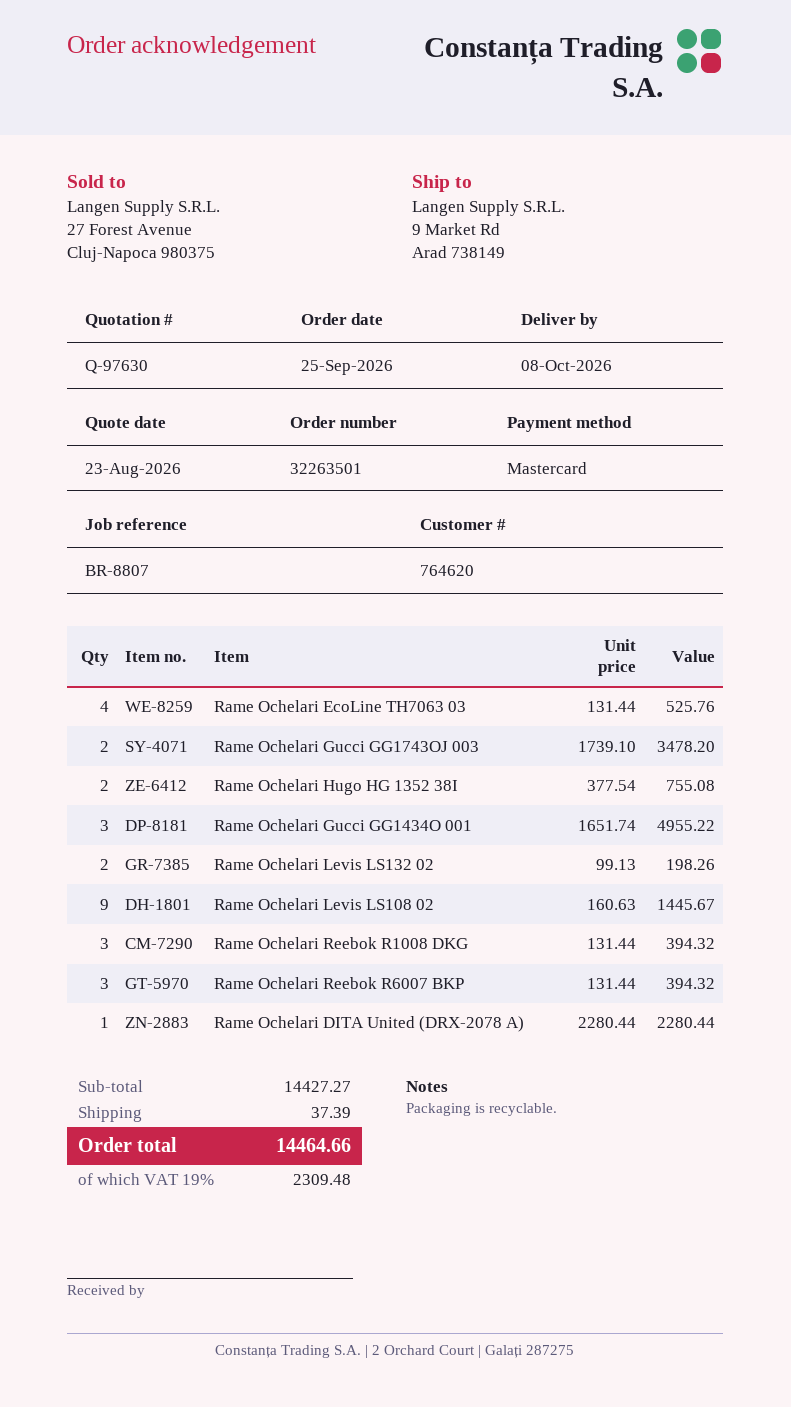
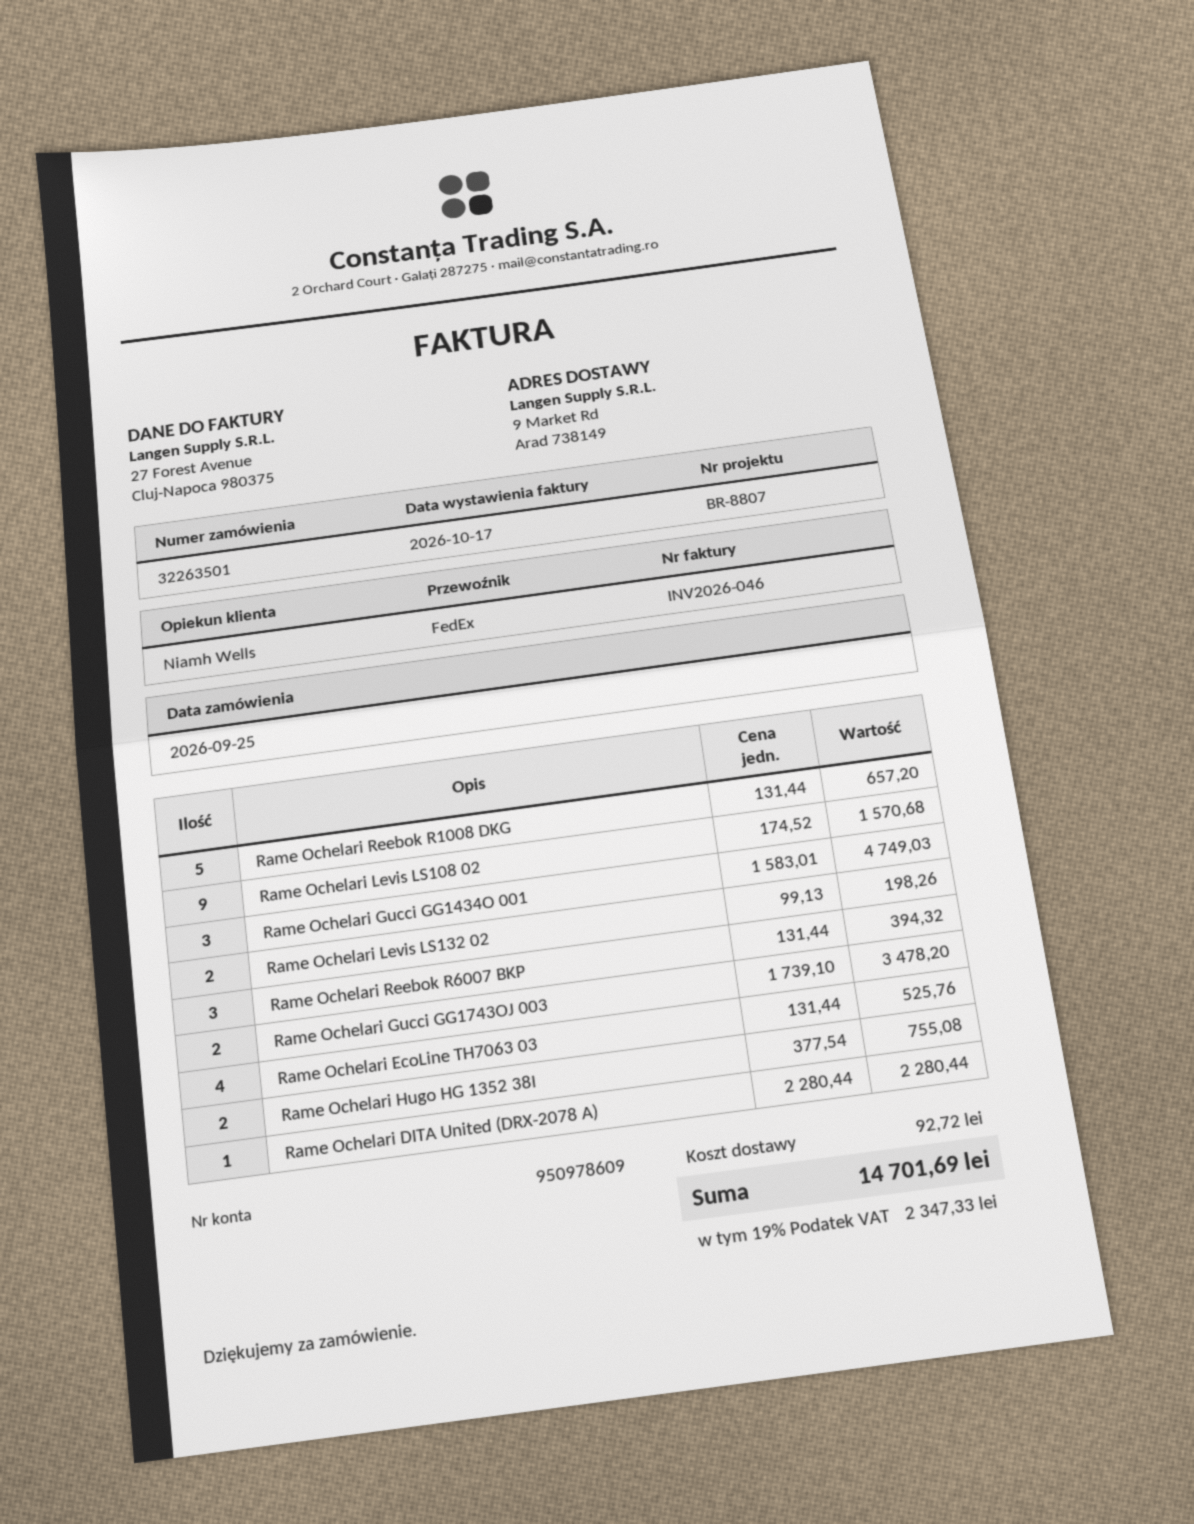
Rame Ochelari Gucci GG1434O 001: 3 x 1651.74 = 4955.22 -> 3 x 1583.01 = 4749.03
Rame Ochelari Levis LS108 02: 9 x 160.63 = 1445.67 -> 9 x 174.52 = 1570.68
Rame Ochelari Reebok R1008 DKG: 3 x 131.44 = 394.32 -> 5 x 131.44 = 657.20
shipping: 37.39 -> 92.72
tax: 19% = 2309.48 -> 19% = 2347.33
total: 14464.66 -> 14701.69

